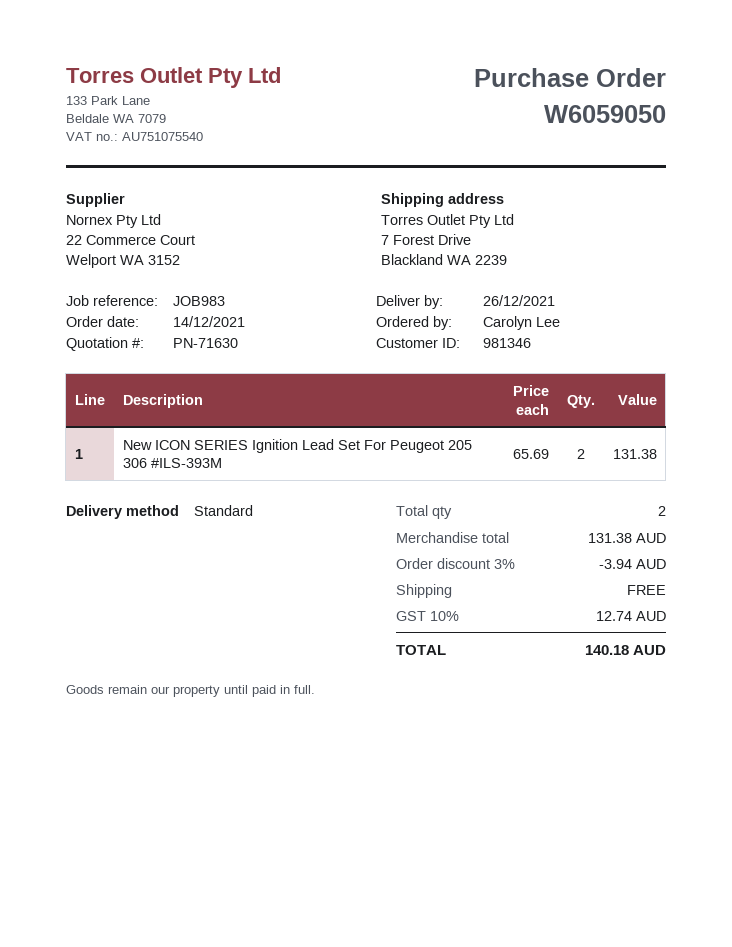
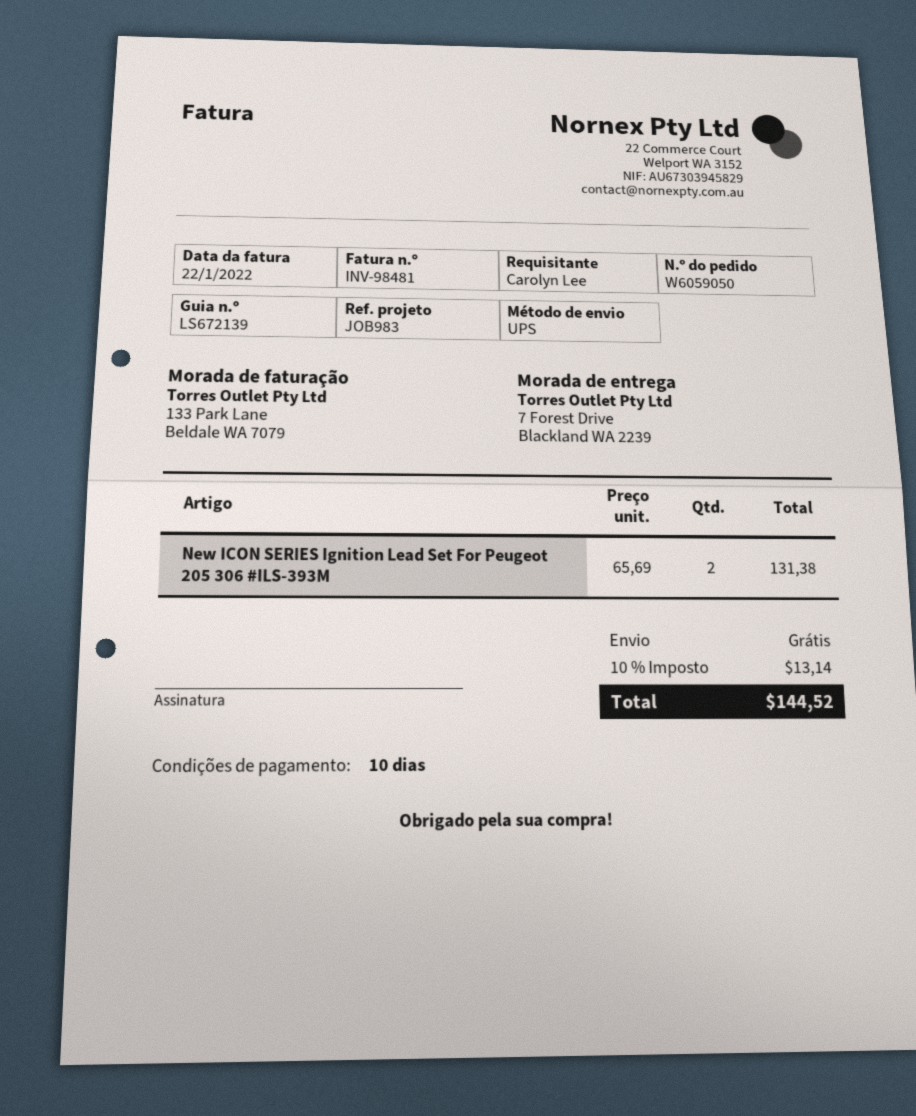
shipping method: standard -> UPS
discount: 3% = 3.94 -> none
tax: 10% = 12.74 -> 10% = 13.14
total: 140.18 -> 144.52

